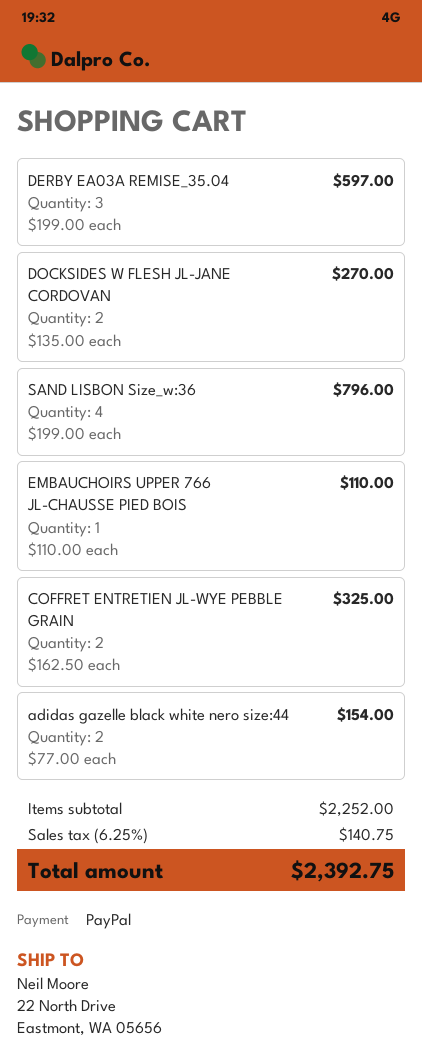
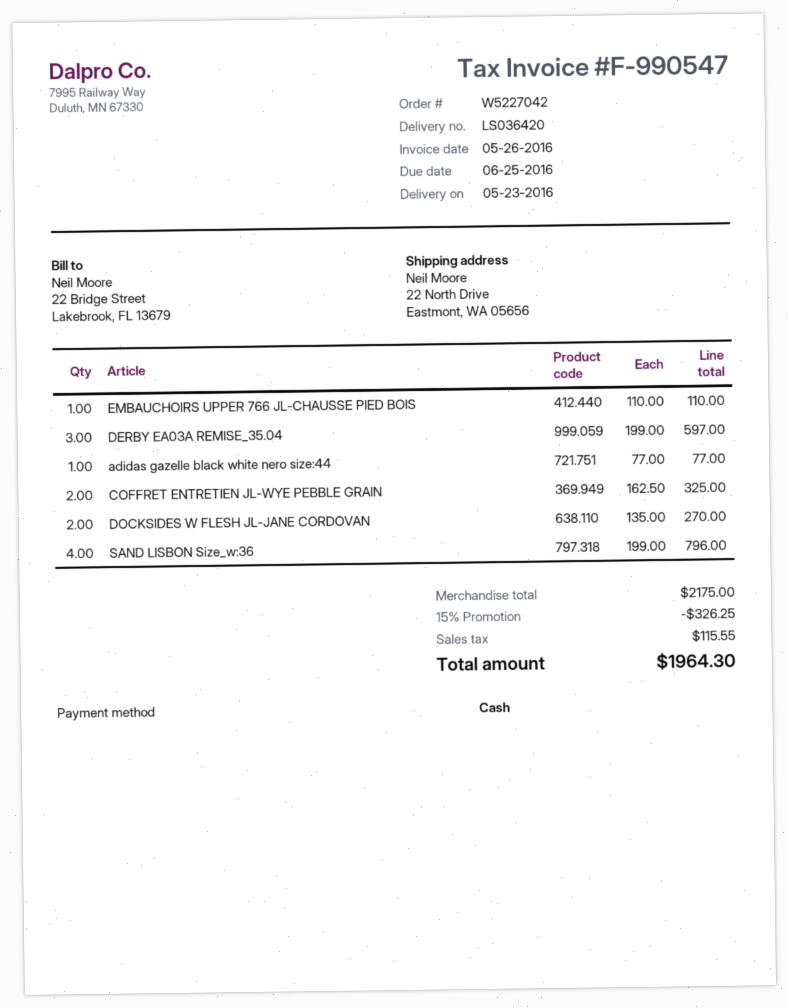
payment method: PayPal -> cash
adidas gazelle black white nero size:44: 2 x 77.00 = 154.00 -> 1 x 77.00 = 77.00
subtotal: 2252.00 -> 2175.00
discount: none -> 15% = 326.25
tax: 140.75 -> 115.55
total: 2392.75 -> 1964.30

